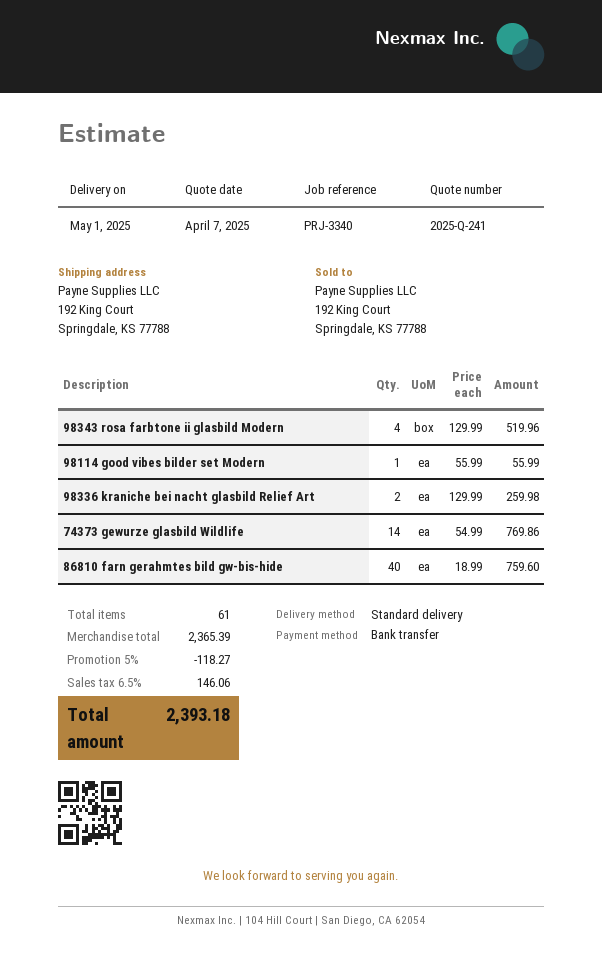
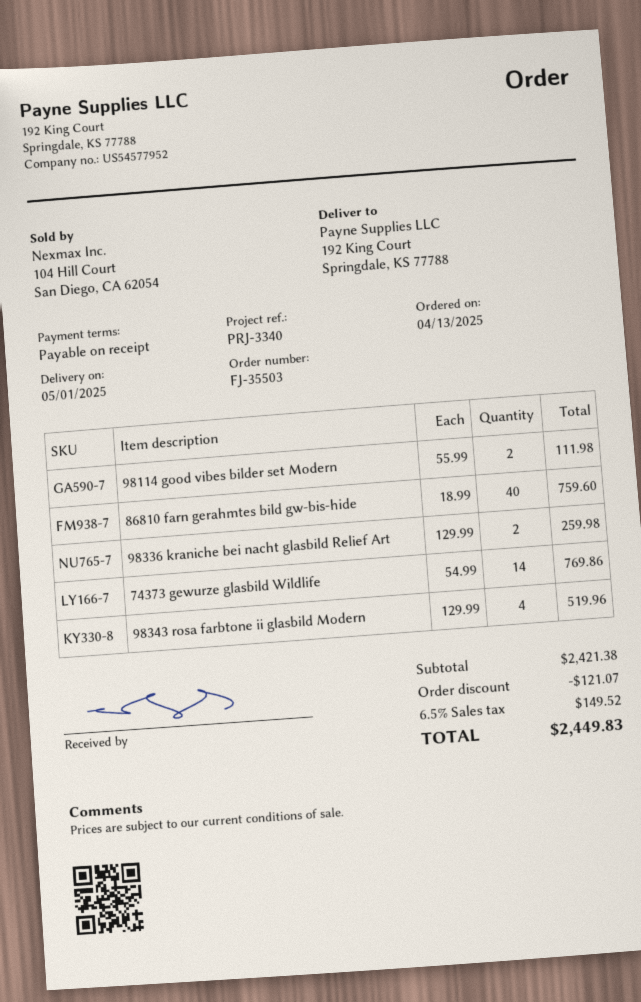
98114 good vibes bilder set Modern: 1 x 55.99 = 55.99 -> 2 x 55.99 = 111.98
subtotal: 2365.39 -> 2421.38
discount: 118.27 -> 121.07
tax: 6.5% = 146.06 -> 6.5% = 149.52
total: 2393.18 -> 2449.83

